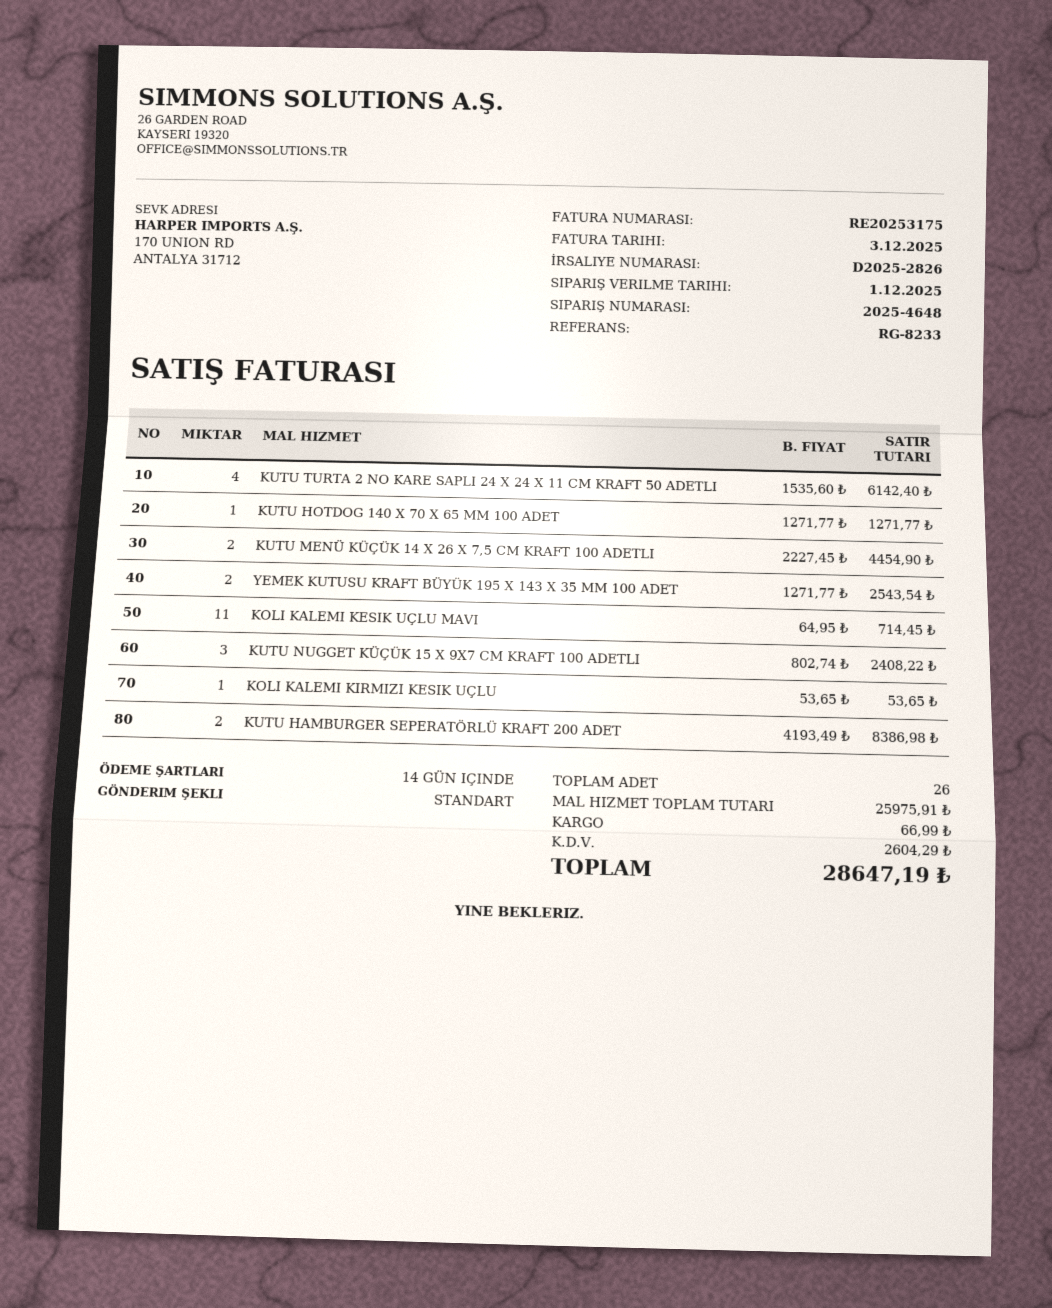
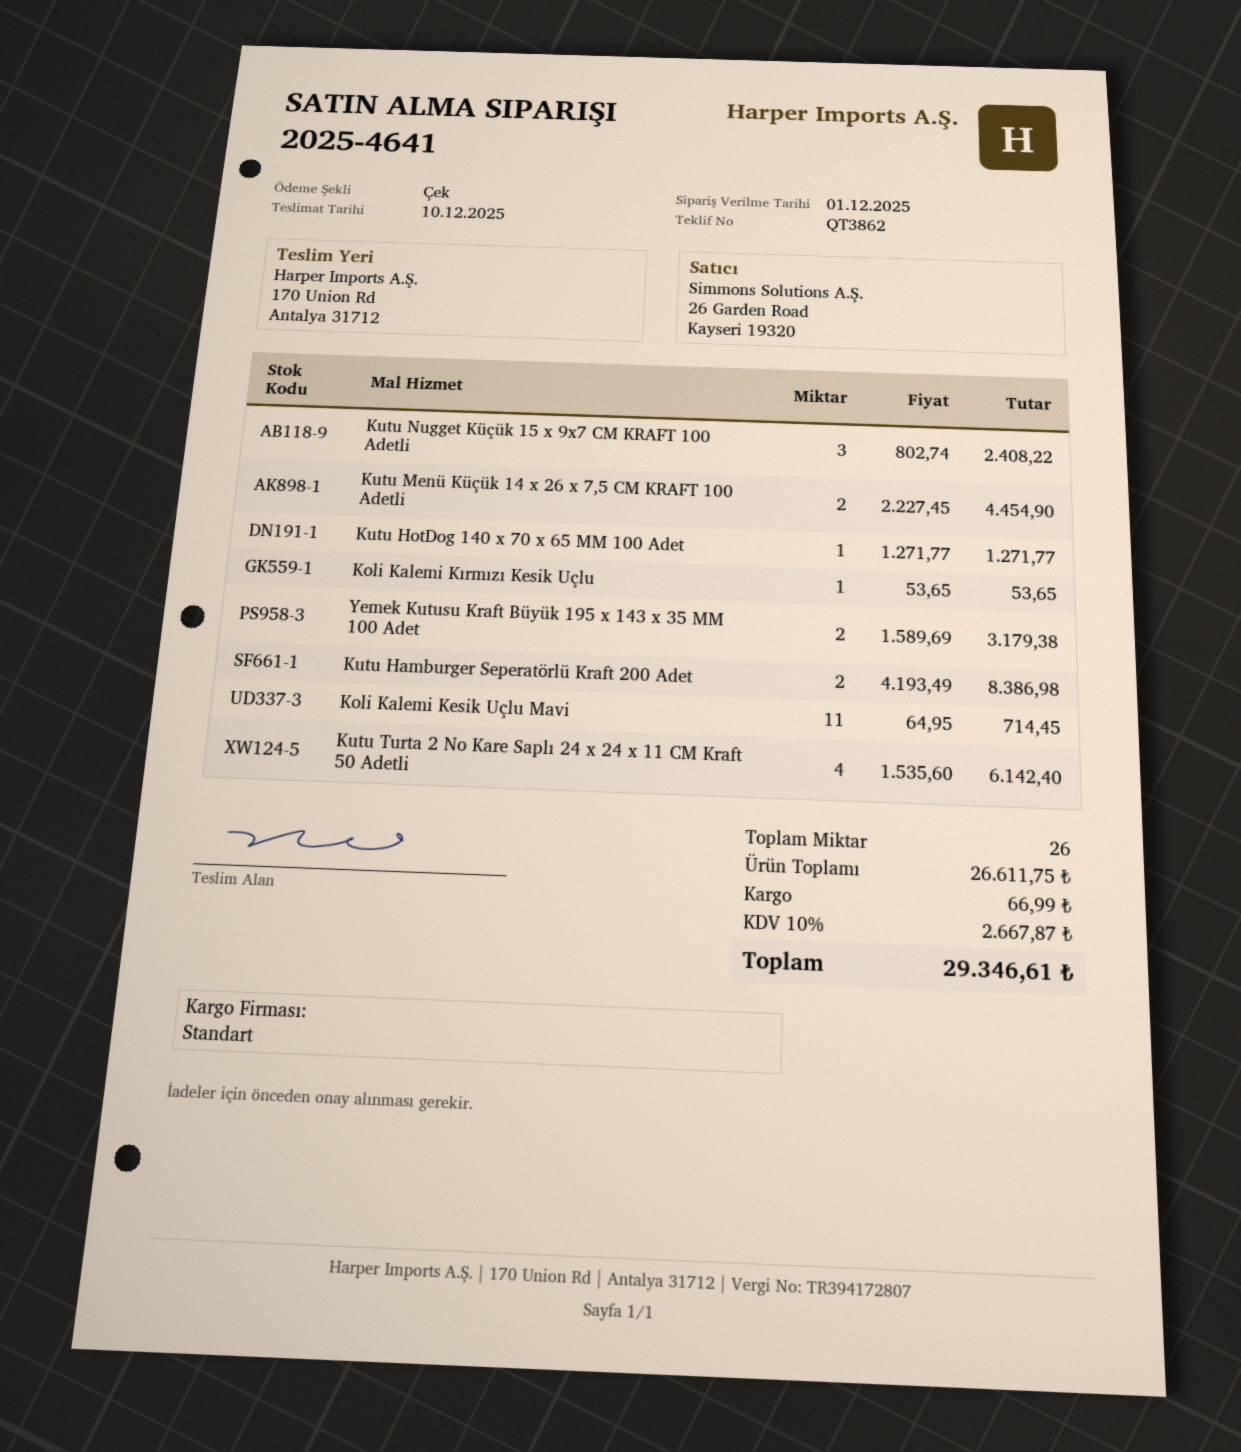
order number: 2025-4648 -> 2025-4641
YEMEK KUTUSU KRAFT BÜYÜK 195 X 143 X 35 MM 100 ADET: 2 x 1271.77 = 2543.54 -> 2 x 1589.69 = 3179.38
subtotal: 25975.91 -> 26611.75
tax: 2604.29 -> 2667.87
total: 28647.19 -> 29346.61

